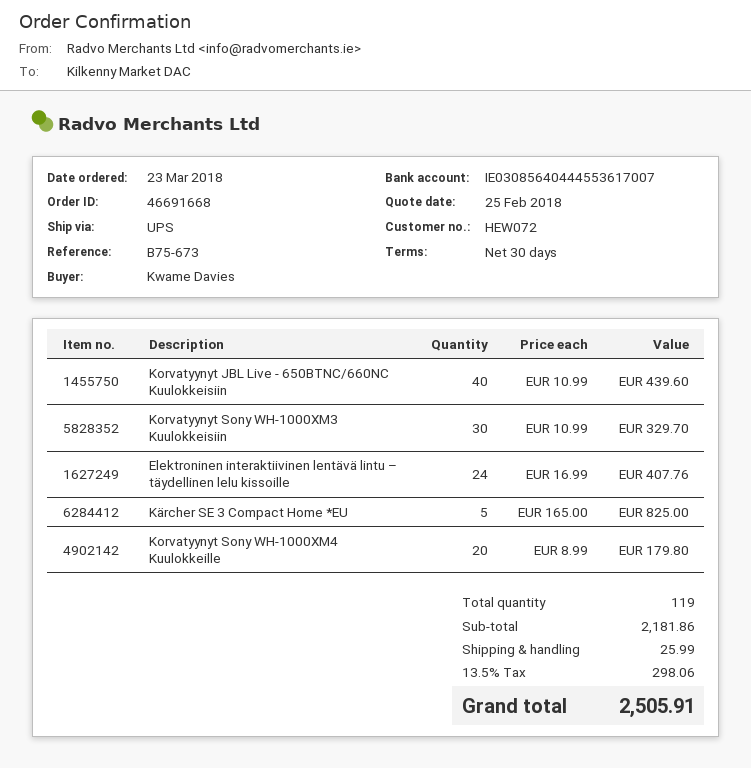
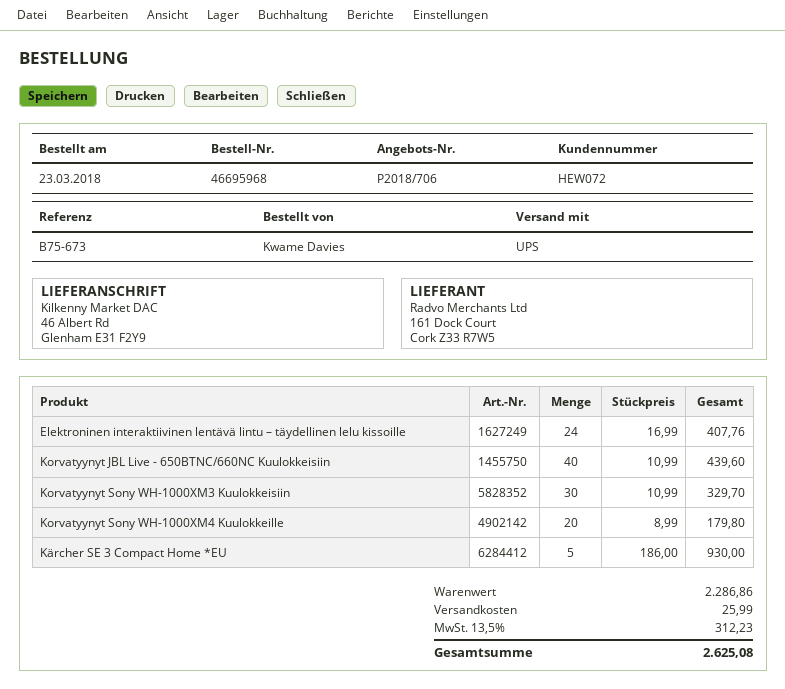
order number: 46691668 -> 46695968
Kärcher SE 3 Compact Home *EU: 5 x 165.00 = 825.00 -> 5 x 186.00 = 930.00
subtotal: 2181.86 -> 2286.86
tax: 13.5% = 298.06 -> 13.5% = 312.23
total: 2505.91 -> 2625.08

